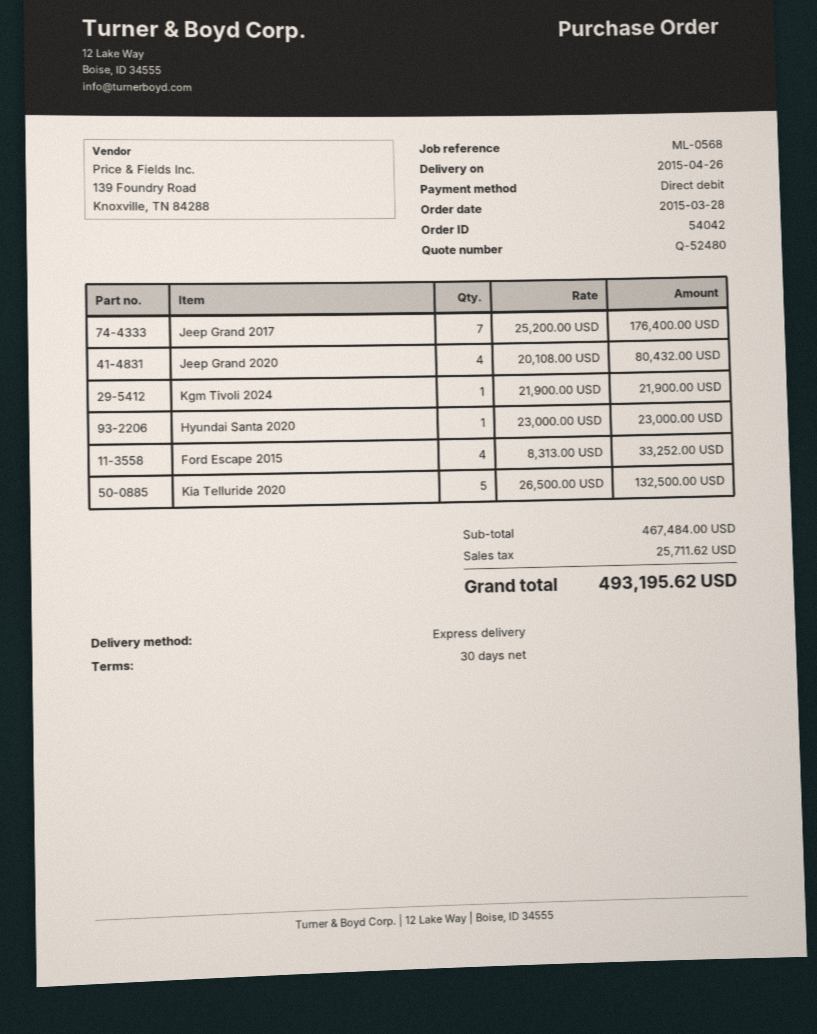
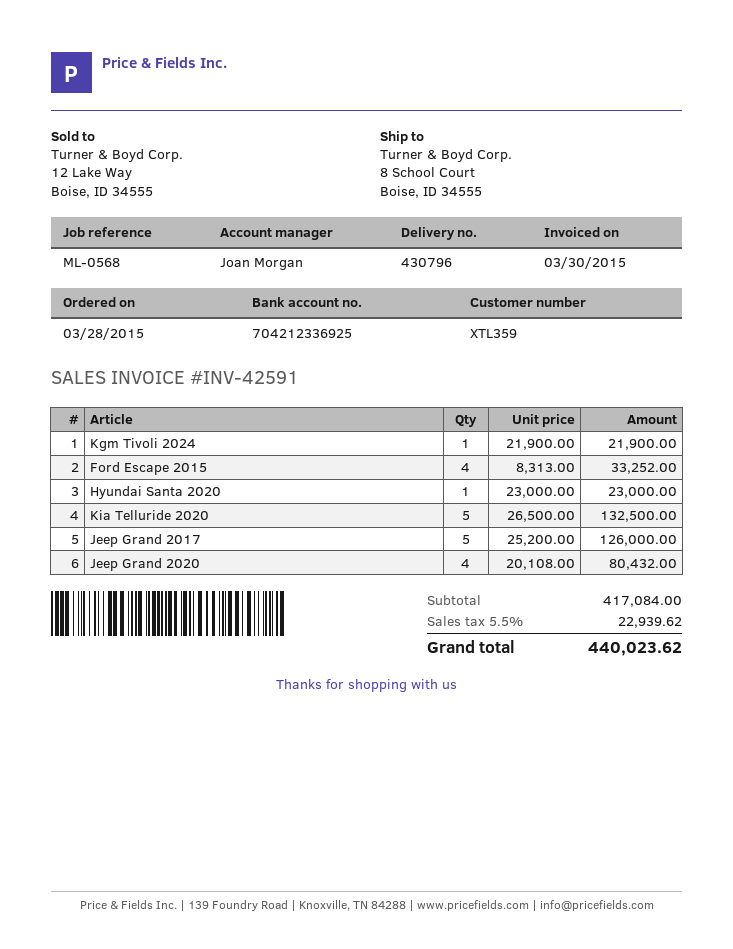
Jeep Grand 2017: 7 x 25200.00 = 176400.00 -> 5 x 25200.00 = 126000.00
subtotal: 467484.00 -> 417084.00
tax: 25711.62 -> 22939.62
total: 493195.62 -> 440023.62

